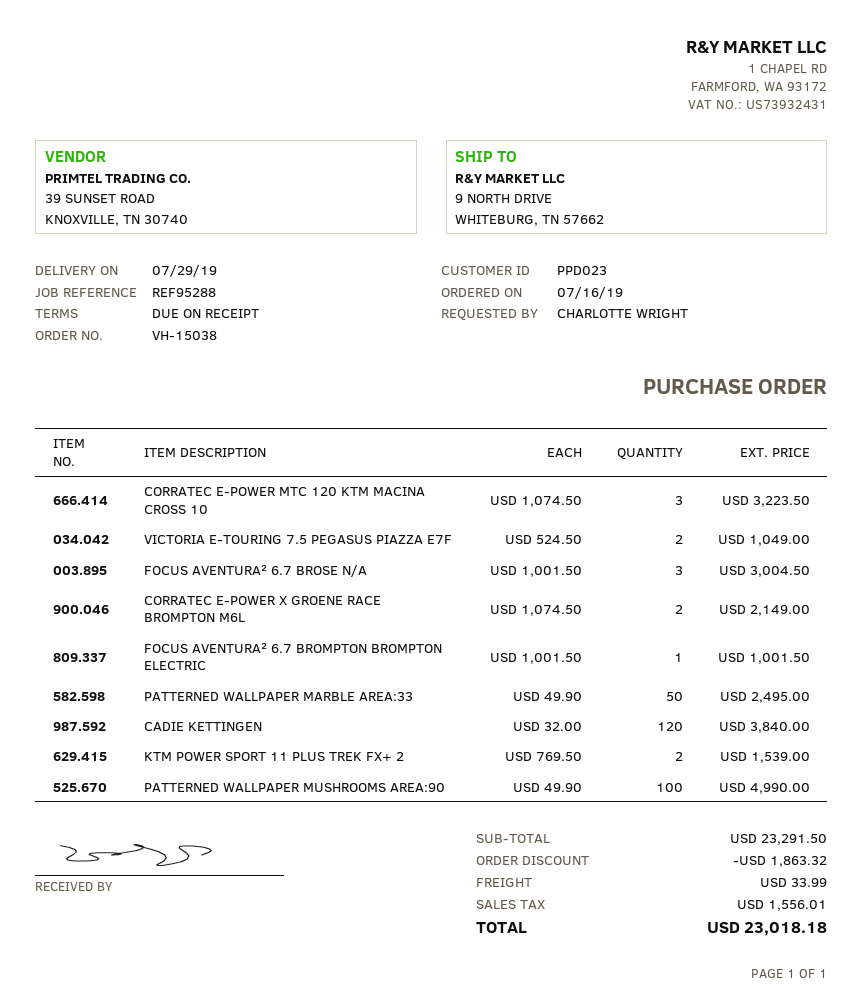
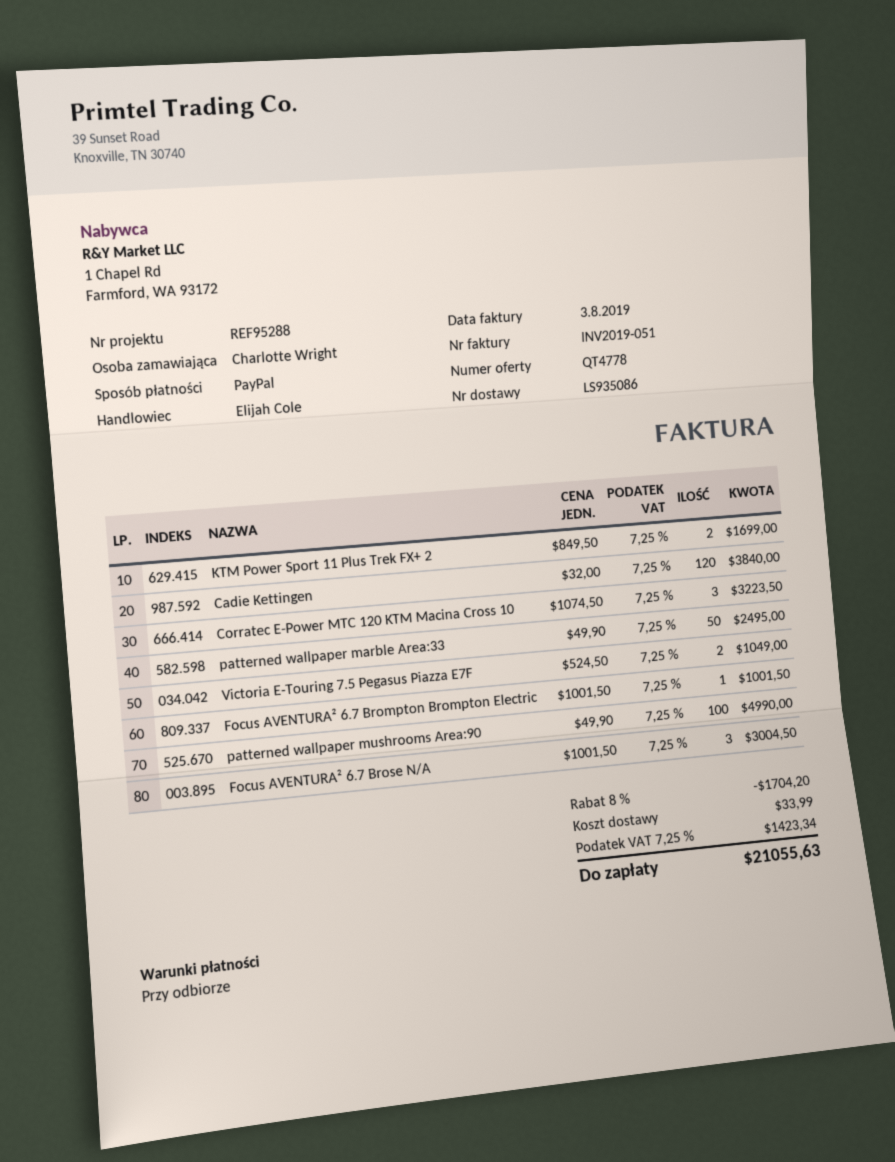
CORRATEC E-POWER X GROENE RACE BROMPTON M6L: 2 x 1074.50 = 2149.00 -> none
KTM POWER SPORT 11 PLUS TREK FX+ 2: 2 x 769.50 = 1539.00 -> 2 x 849.50 = 1699.00
discount: 1863.32 -> 1704.20
tax: 1556.01 -> 1423.34
total: 23018.18 -> 21055.63

